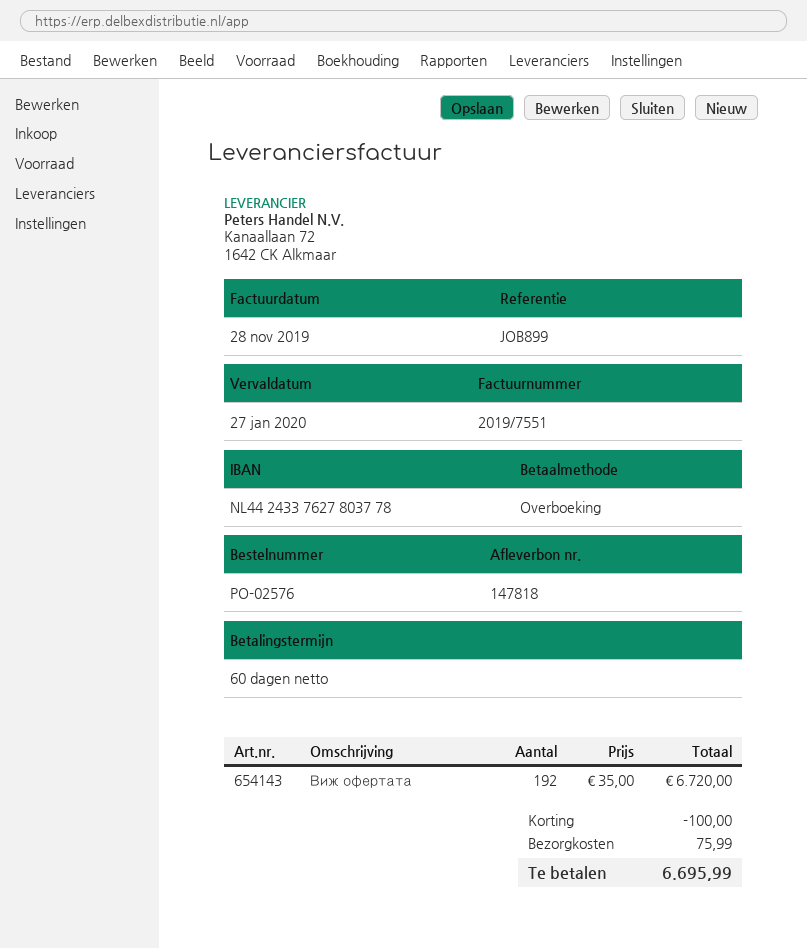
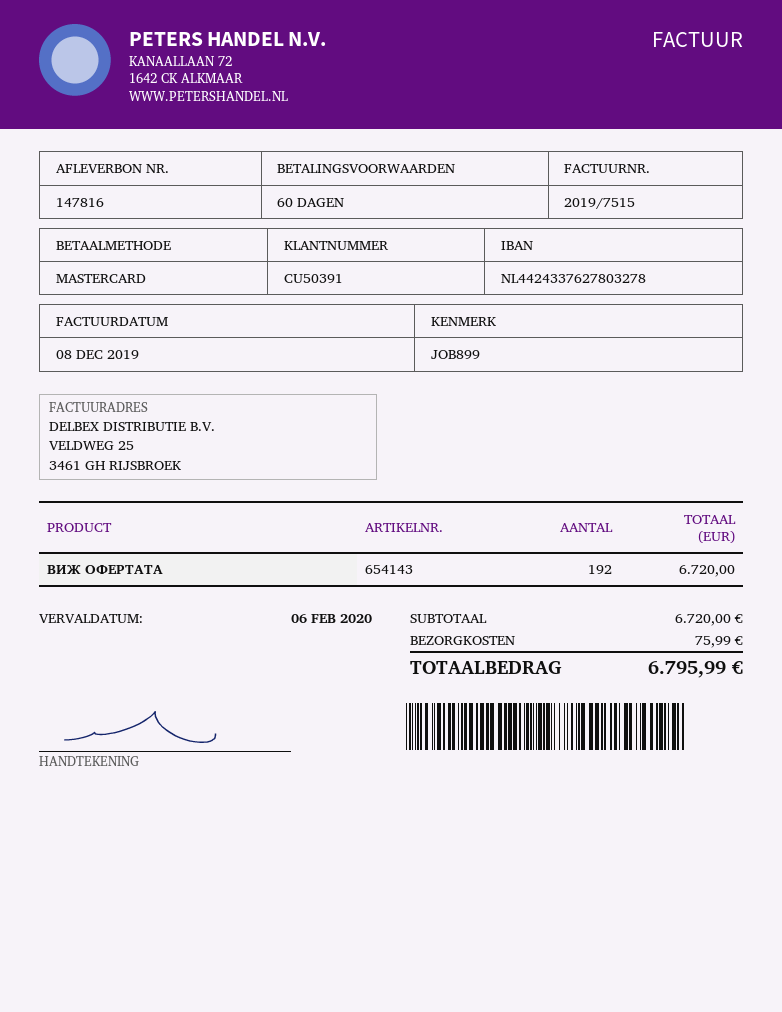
delivery note number: 147818 -> 147816
invoice number: 2019/7551 -> 2019/7515
invoice date: 2019-11-28 -> 2019-12-08
due date: 2020-01-27 -> 2020-02-06
payment method: bank transfer -> Mastercard
bank account: NL4424337627803778 -> NL4424337627803278
discount: 100.00 -> none
total: 6695.99 -> 6795.99

